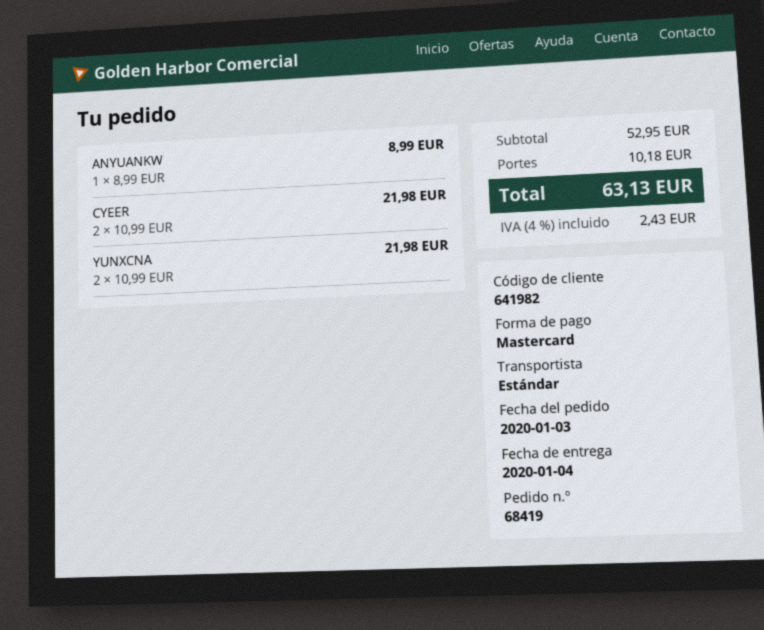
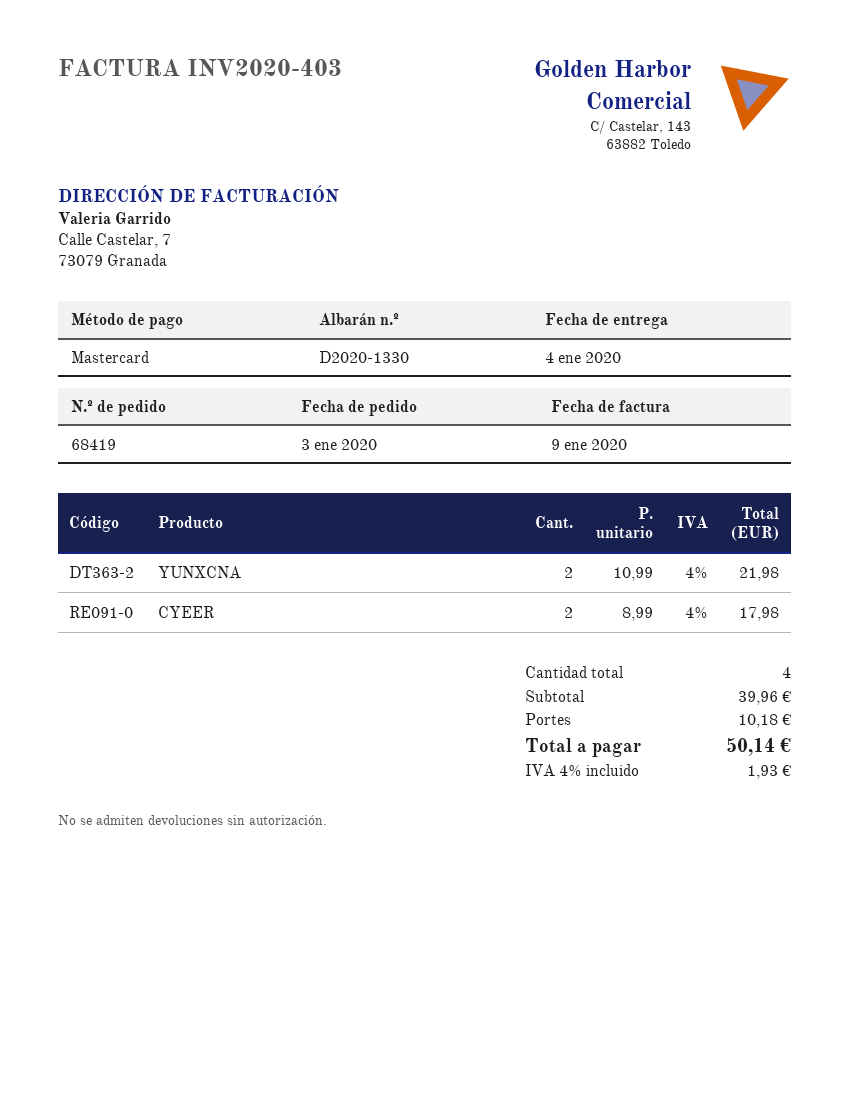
ANYUANKW: 1 x 8.99 = 8.99 -> none
CYEER: 2 x 10.99 = 21.98 -> 2 x 8.99 = 17.98
subtotal: 52.95 -> 39.96
tax: 4% = 2.43 -> 4% = 1.93
total: 63.13 -> 50.14

